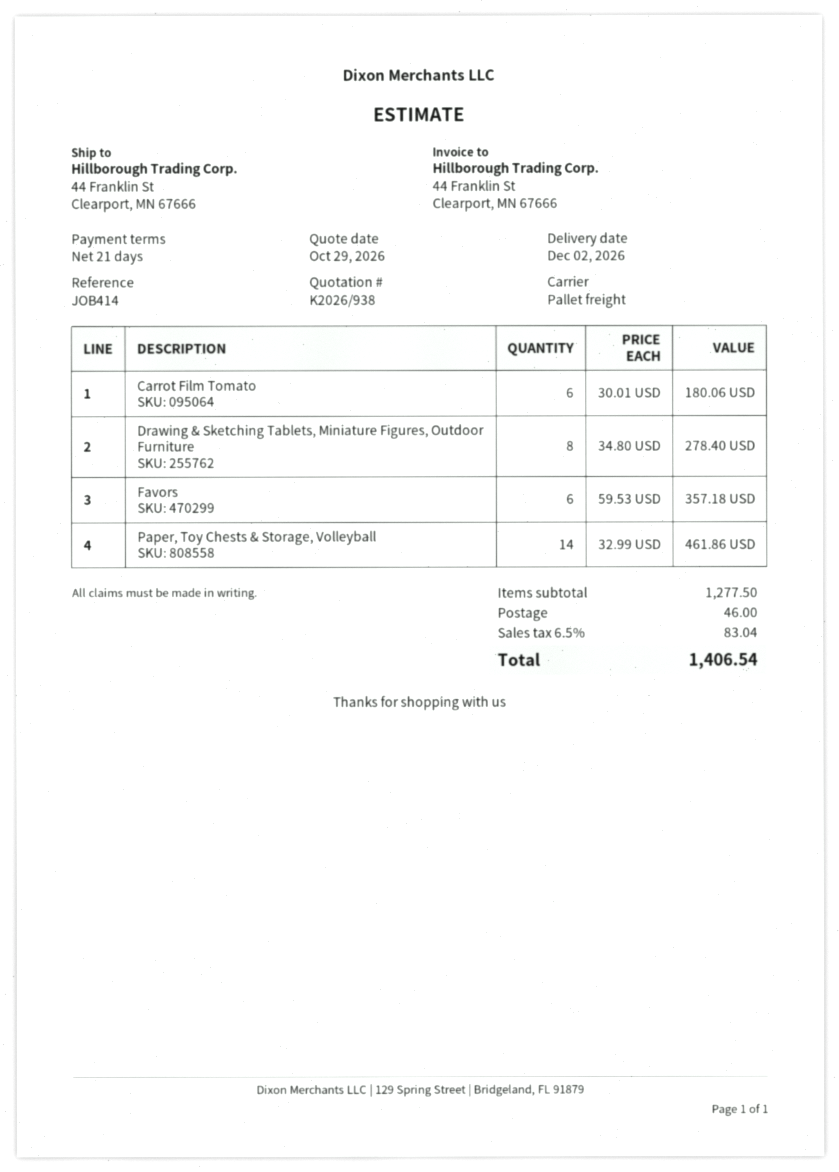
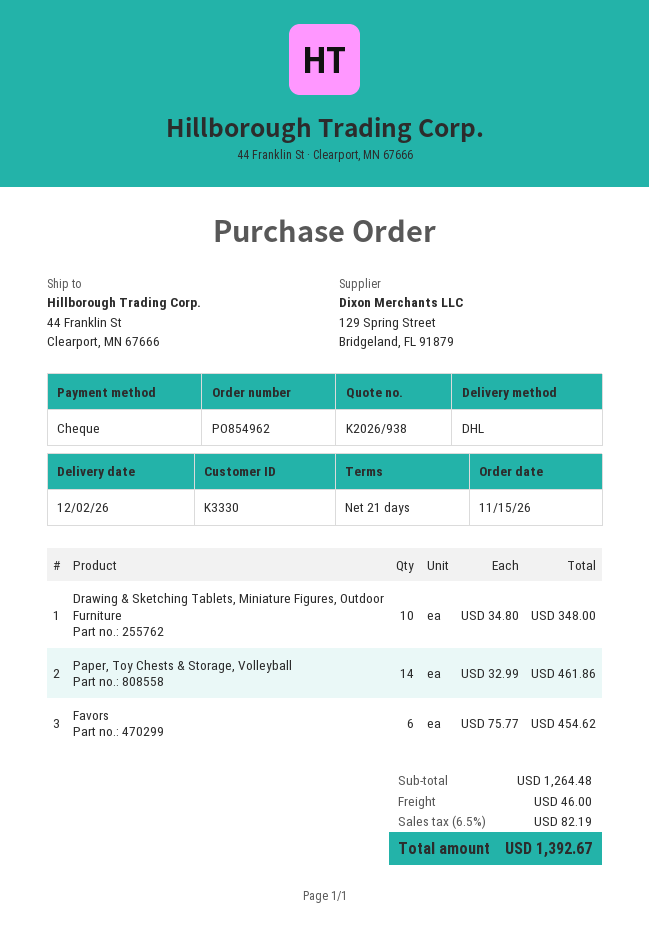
shipping method: pallet freight -> DHL
Carrot Film Tomato: 6 x 30.01 = 180.06 -> none
Drawing & Sketching Tablets, Miniature Figures, Outdoor Furniture: 8 x 34.80 = 278.40 -> 10 x 34.80 = 348.00
Favors: 6 x 59.53 = 357.18 -> 6 x 75.77 = 454.62
subtotal: 1277.50 -> 1264.48
tax: 6.5% = 83.04 -> 6.5% = 82.19
total: 1406.54 -> 1392.67

